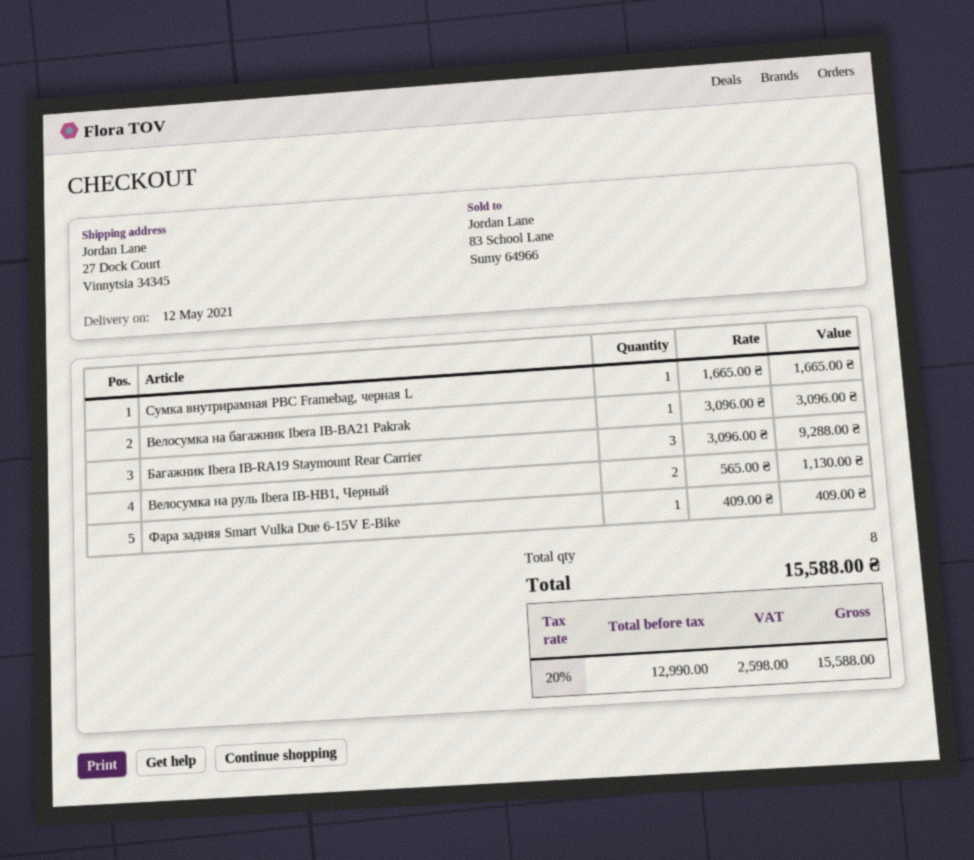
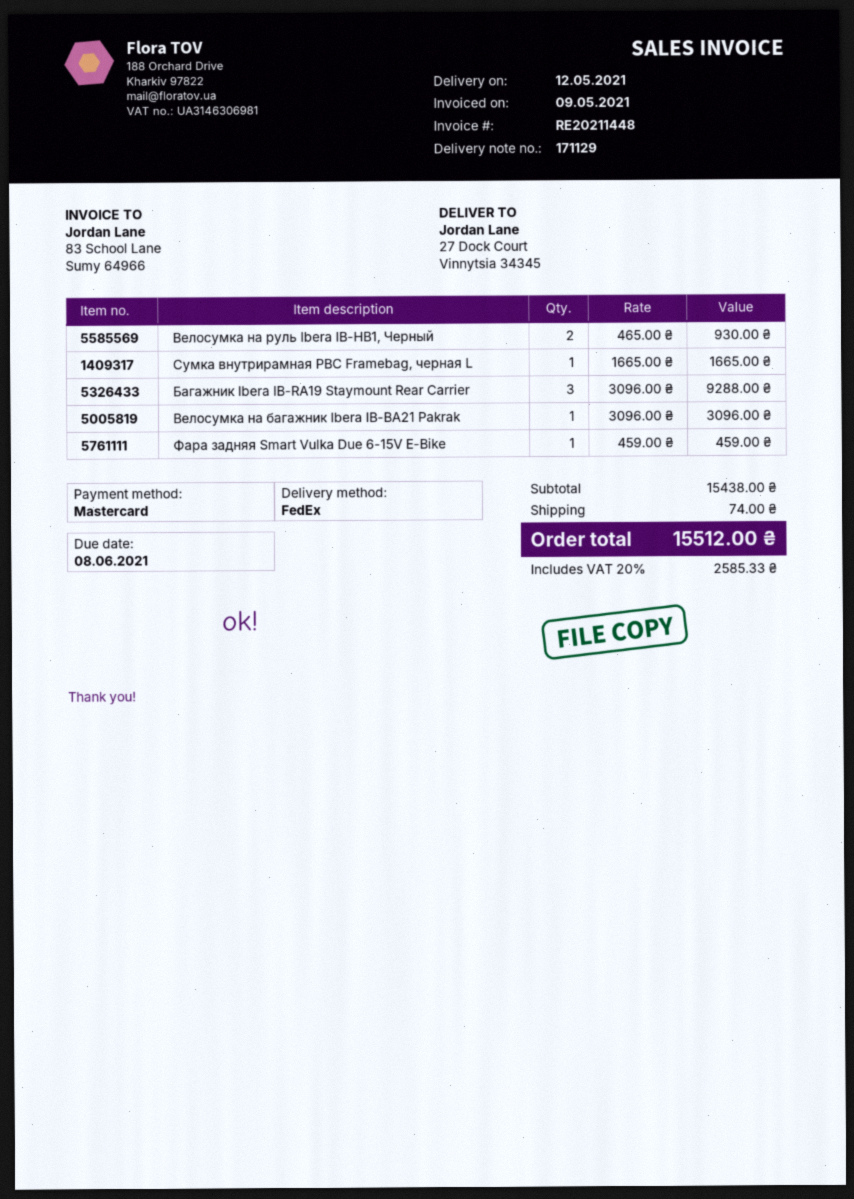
Велосумка на руль Ibera IB-HB1, Черный: 2 x 565.00 = 1130.00 -> 2 x 465.00 = 930.00
Фара задняя Smart Vulka Due 6-15V E-Bike: 1 x 409.00 = 409.00 -> 1 x 459.00 = 459.00
shipping: none -> 74.00
tax: 20% = 2598.00 -> 20% = 2585.33
total: 15588.00 -> 15512.00

